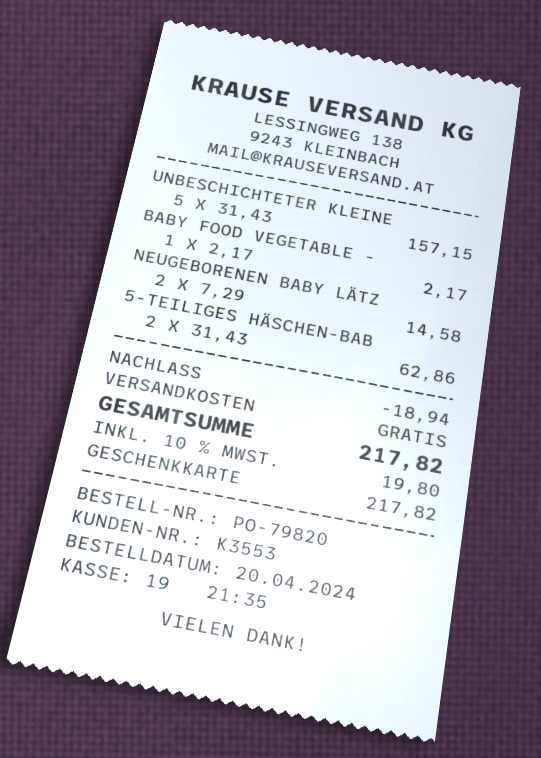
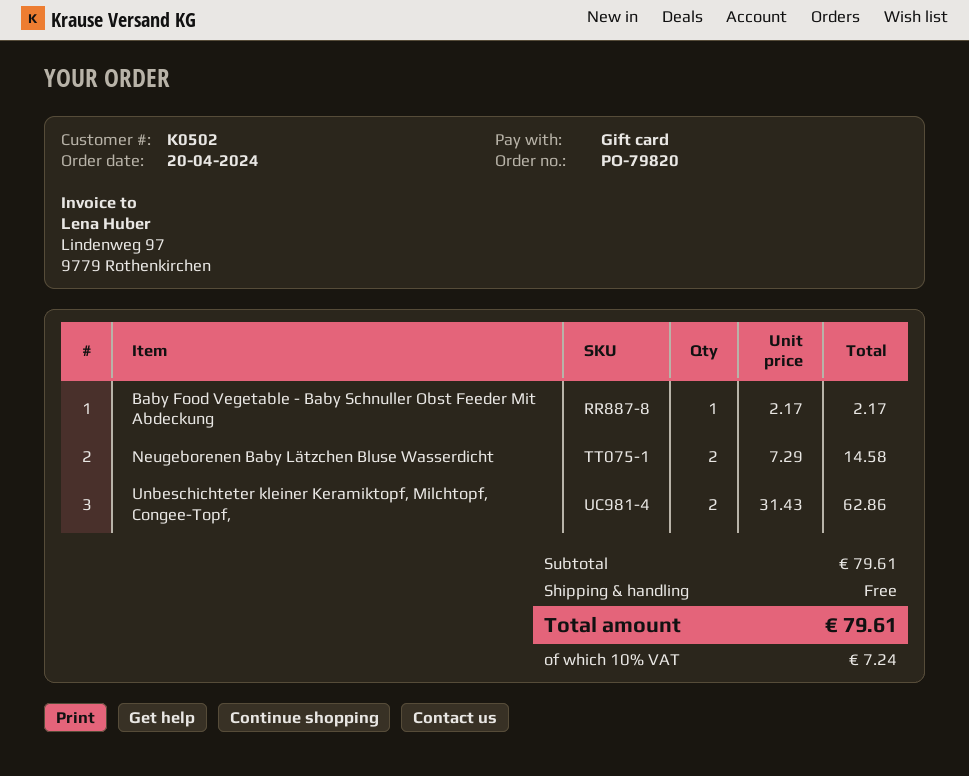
customer number: K3553 -> K0502
UNBESCHICHTETER KLEINE: 5 x 31.43 = 157.15 -> 2 x 31.43 = 62.86
5-TEILIGES HÄSCHEN-BAB: 2 x 31.43 = 62.86 -> none
discount: 18.94 -> none
tax: 10% = 19.80 -> 10% = 7.24
total: 217.82 -> 79.61

